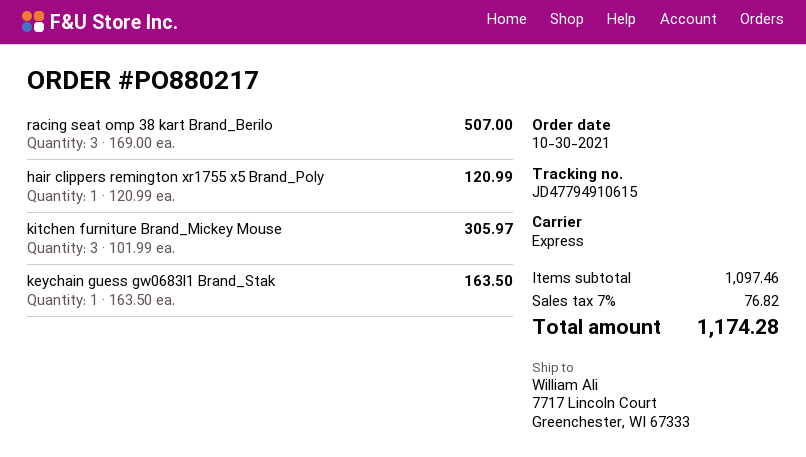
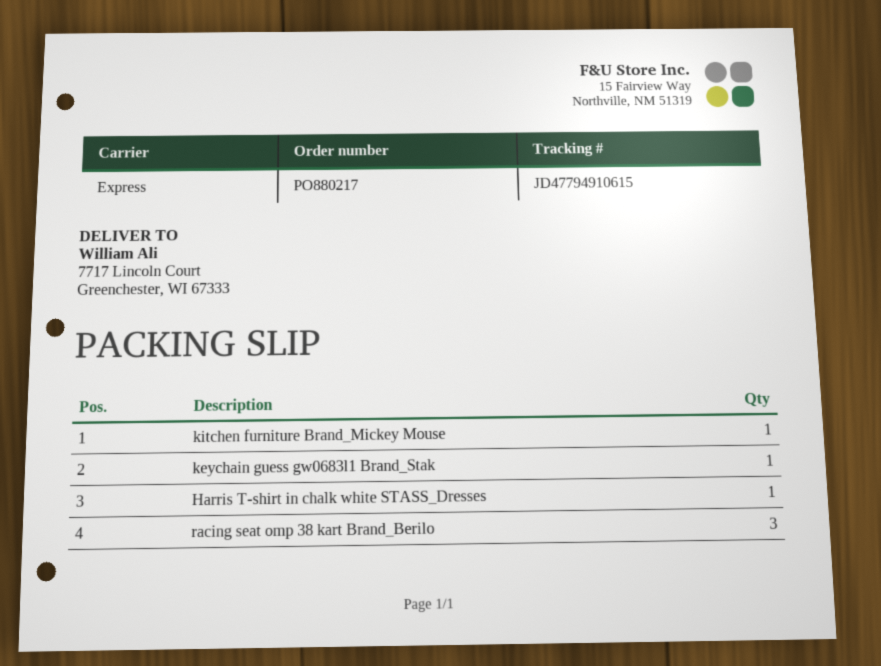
hair clippers remington xr1755 x5 Brand_Poly: 1 -> none
kitchen furniture Brand_Mickey Mouse: 3 -> 1
Harris T-shirt in chalk white STASS_Dresses: none -> 1

